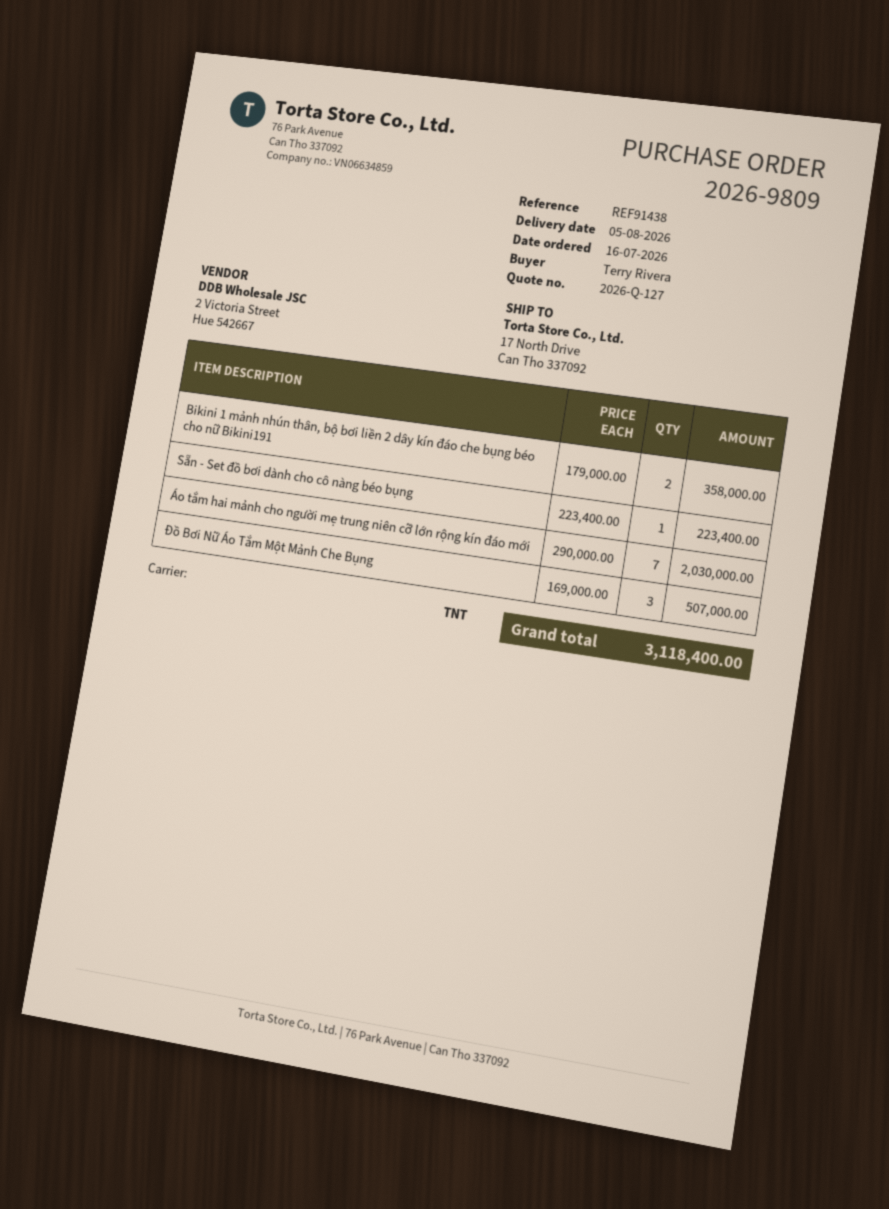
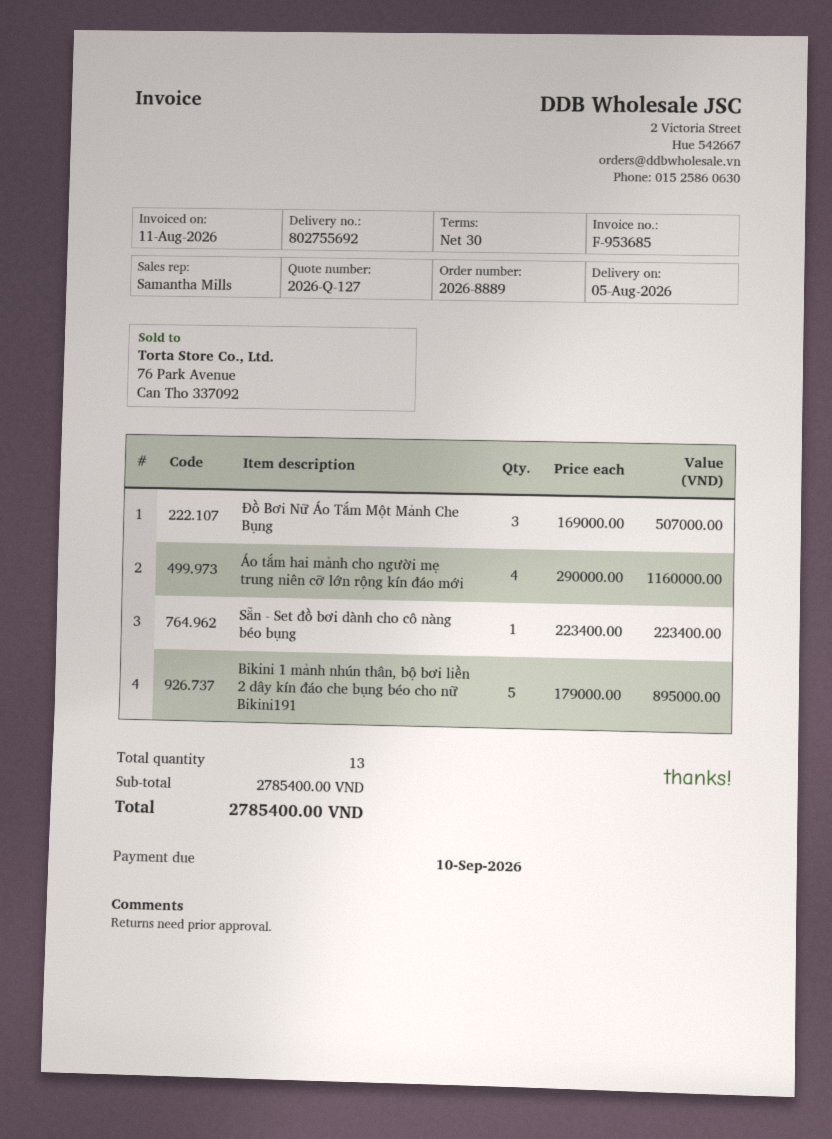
order number: 2026-9809 -> 2026-8889
Bikini 1 mảnh nhún thân, bộ bơi liền 2 dây kín đáo che bụng béo cho nữ Bikini191: 2 x 179000.00 = 358000.00 -> 5 x 179000.00 = 895000.00
Áo tắm hai mảnh cho người mẹ trung niên cỡ lớn rộng kín đáo mới: 7 x 290000.00 = 2030000.00 -> 4 x 290000.00 = 1160000.00
total: 3118400.00 -> 2785400.00

